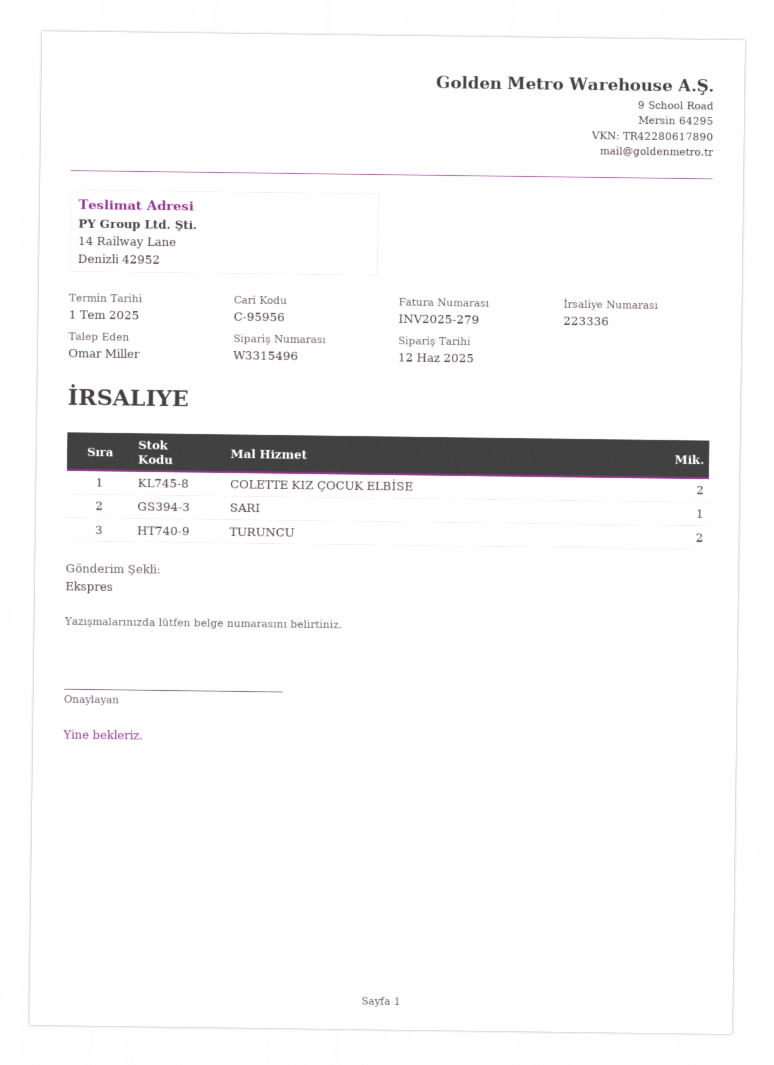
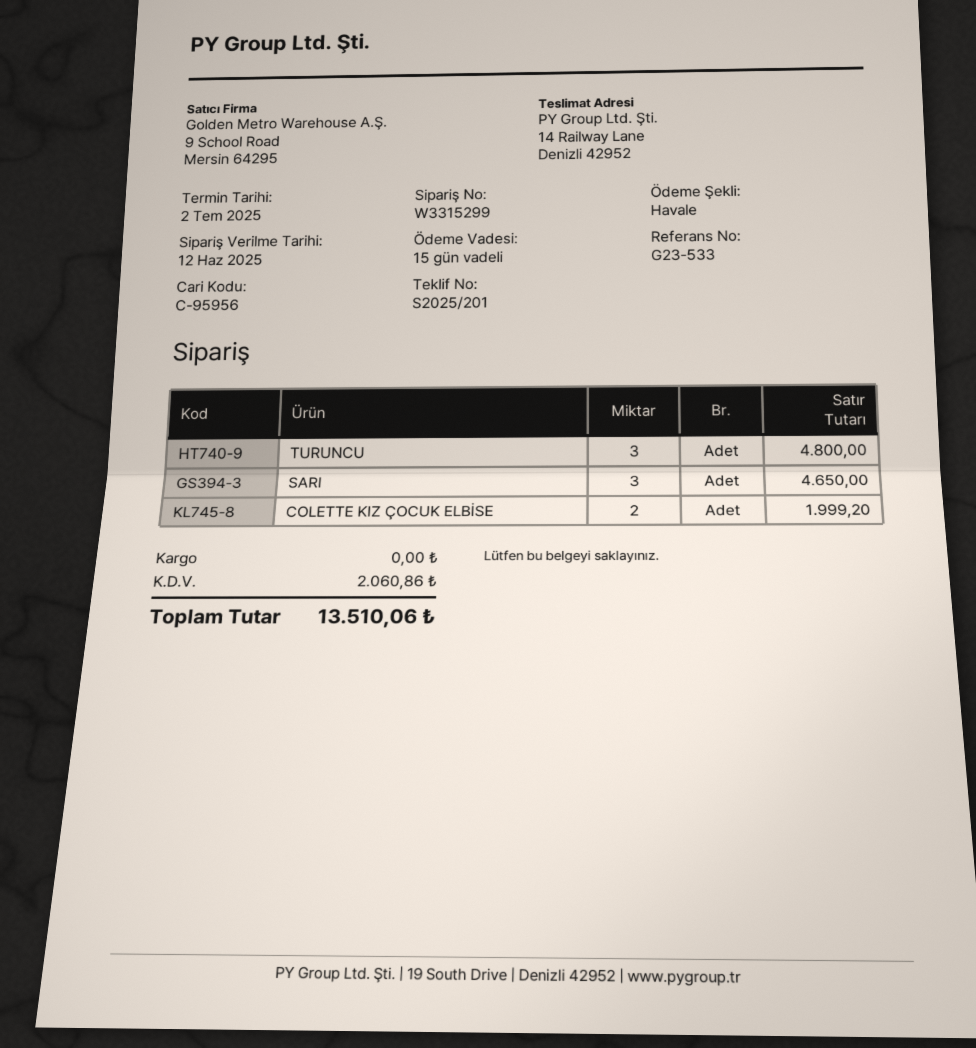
order number: W3315496 -> W3315299
delivery date: 2025-07-01 -> 2025-07-02
SARI: 1 -> 3
TURUNCU: 2 -> 3

